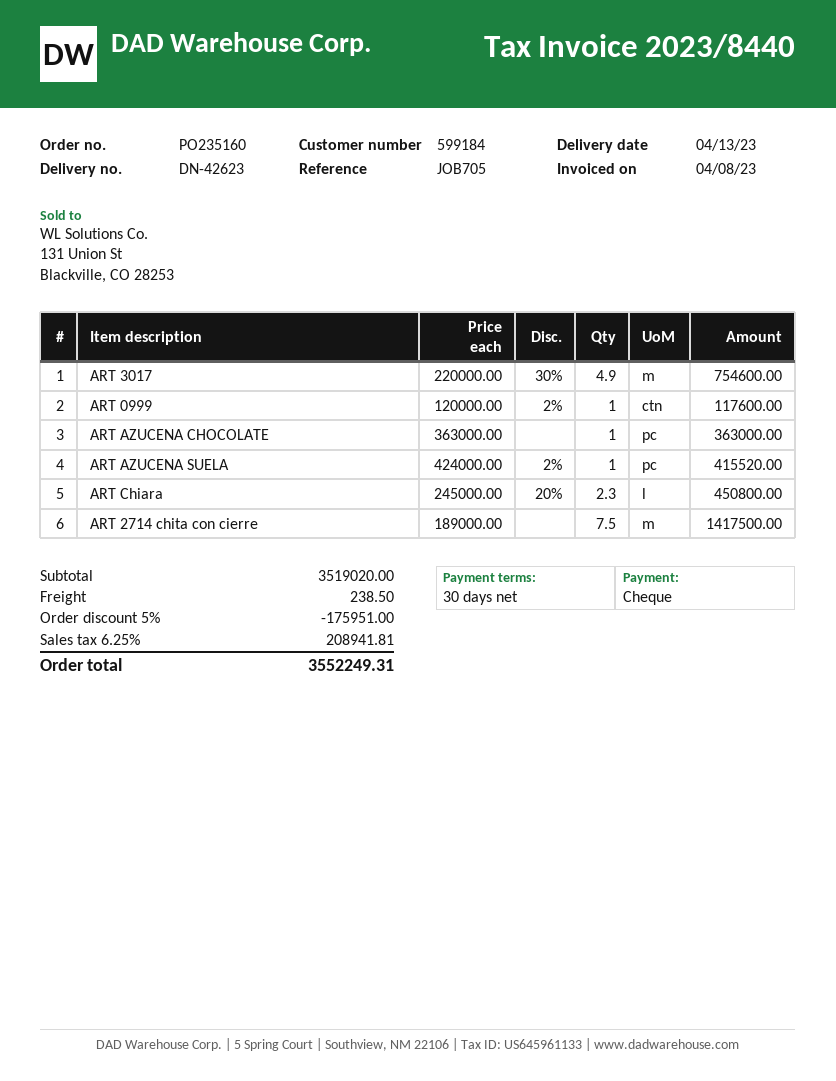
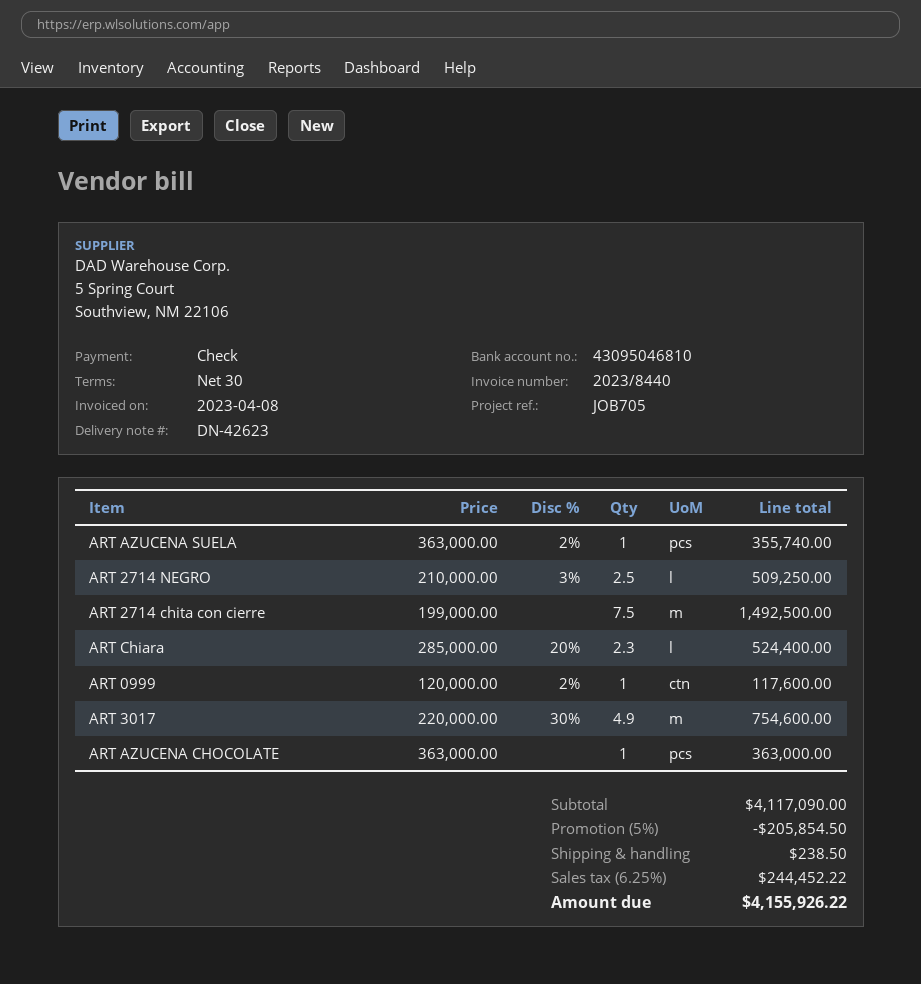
ART AZUCENA SUELA: 1 x 424000.00 - 2% = 415520.00 -> 1 x 363000.00 - 2% = 355740.00
ART Chiara: 2.3 x 245000.00 - 20% = 450800.00 -> 2.3 x 285000.00 - 20% = 524400.00
ART 2714 chita con cierre: 7.5 x 189000.00 = 1417500.00 -> 7.5 x 199000.00 = 1492500.00
ART 2714 NEGRO: none -> 2.5 x 210000.00 - 3% = 509250.00
subtotal: 3519020.00 -> 4117090.00
discount: 5% = 175951.00 -> 5% = 205854.50
tax: 6.25% = 208941.81 -> 6.25% = 244452.22
total: 3552249.31 -> 4155926.22

